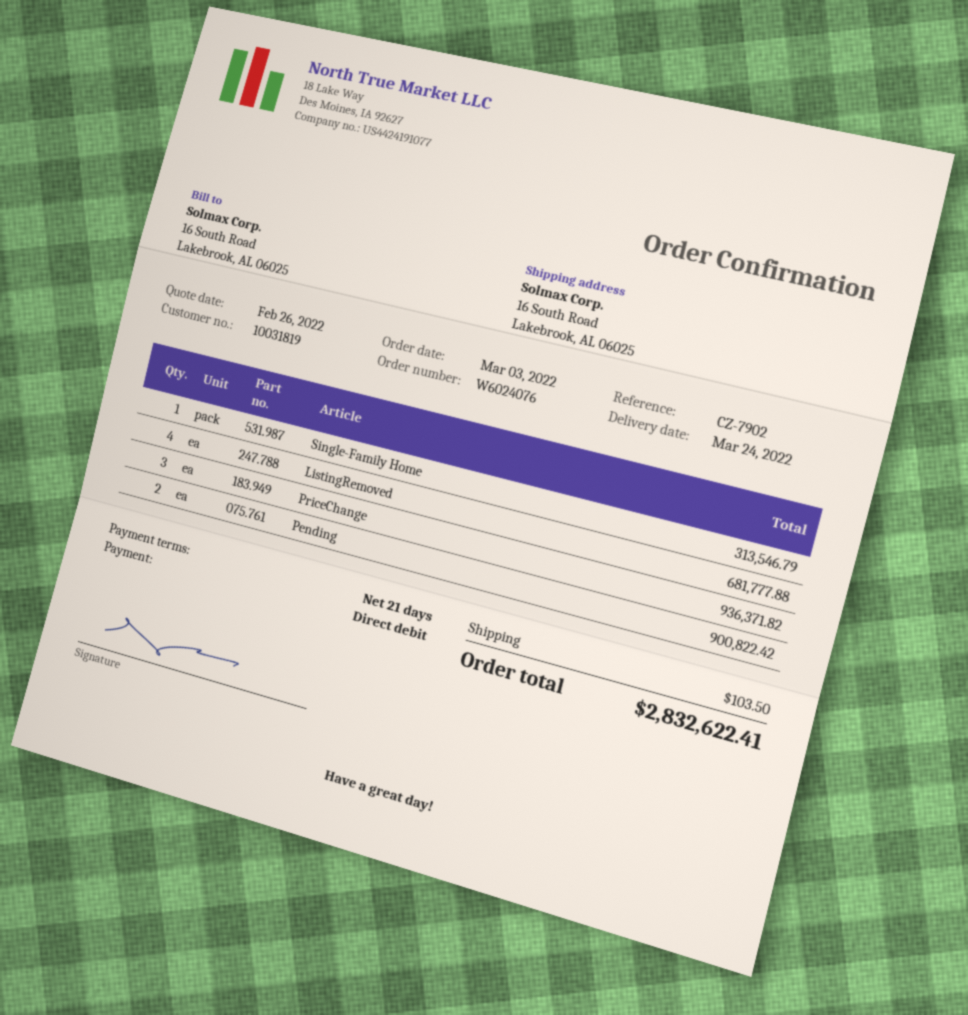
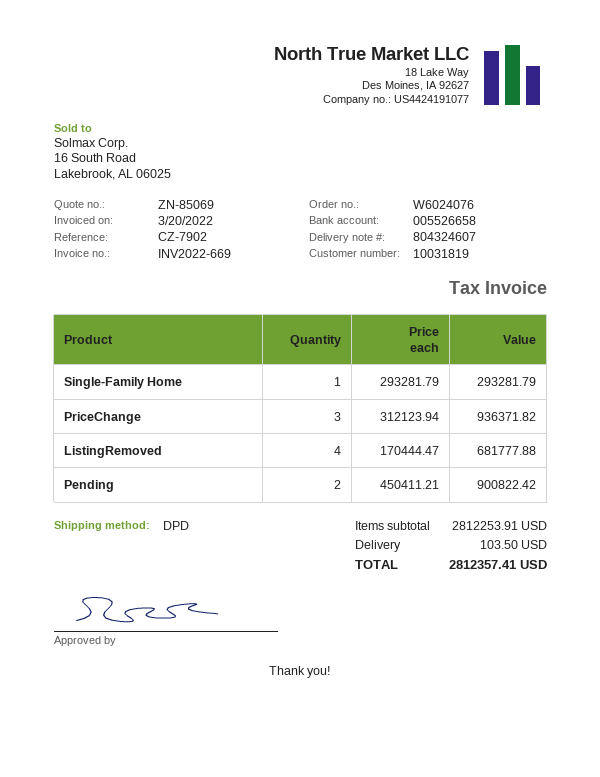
Single-Family Home: 1 for 313546.79 -> 1 for 293281.79
total: 2832622.41 -> 2812357.41

